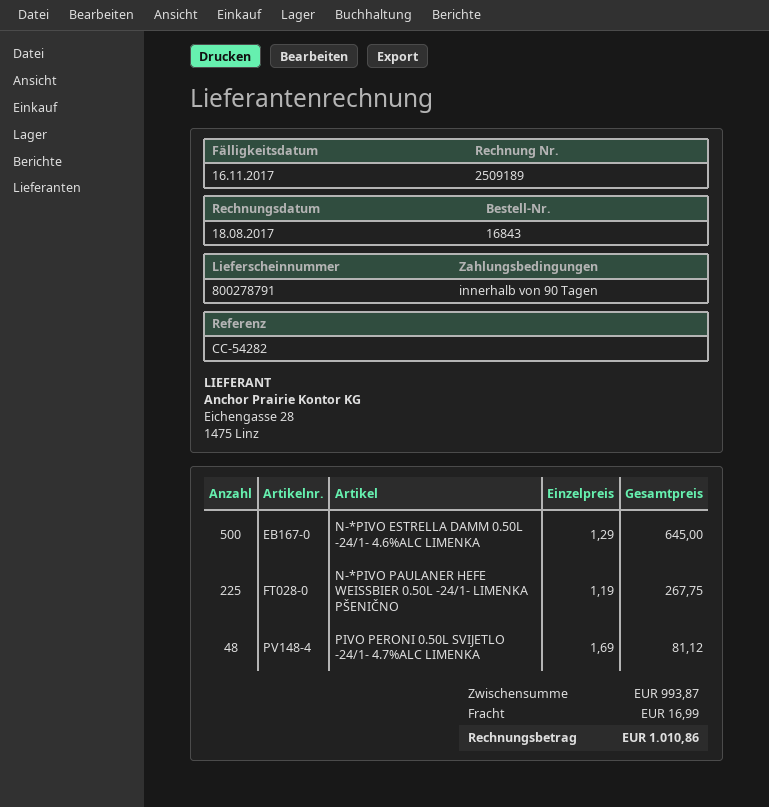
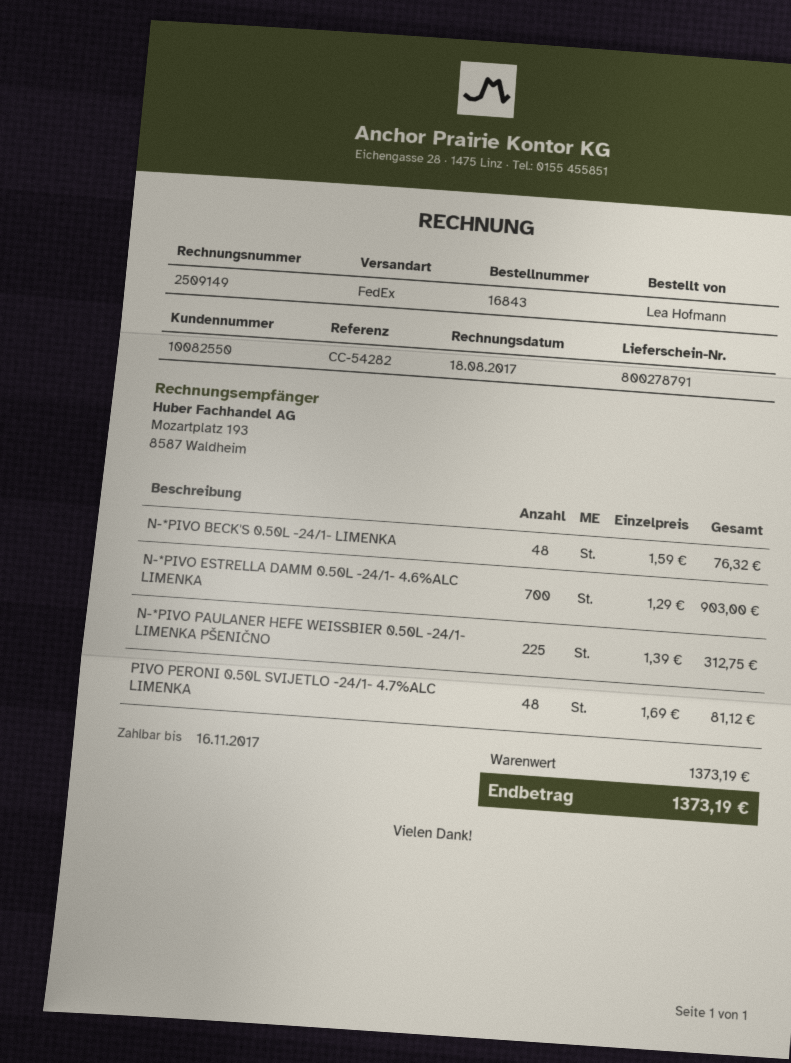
invoice number: 2509189 -> 2509149
N-*PIVO ESTRELLA DAMM 0.50L -24/1- 4.6%ALC LIMENKA: 500 x 1.29 = 645.00 -> 700 x 1.29 = 903.00
N-*PIVO PAULANER HEFE WEISSBIER 0.50L -24/1- LIMENKA PŠENIČNO: 225 x 1.19 = 267.75 -> 225 x 1.39 = 312.75
N-*PIVO BECK'S 0.50L -24/1- LIMENKA: none -> 48 x 1.59 = 76.32
subtotal: 993.87 -> 1373.19
shipping: 16.99 -> none
total: 1010.86 -> 1373.19

